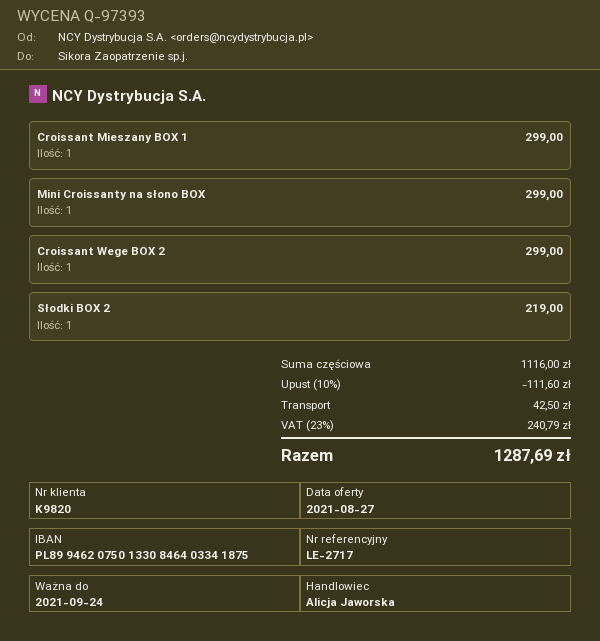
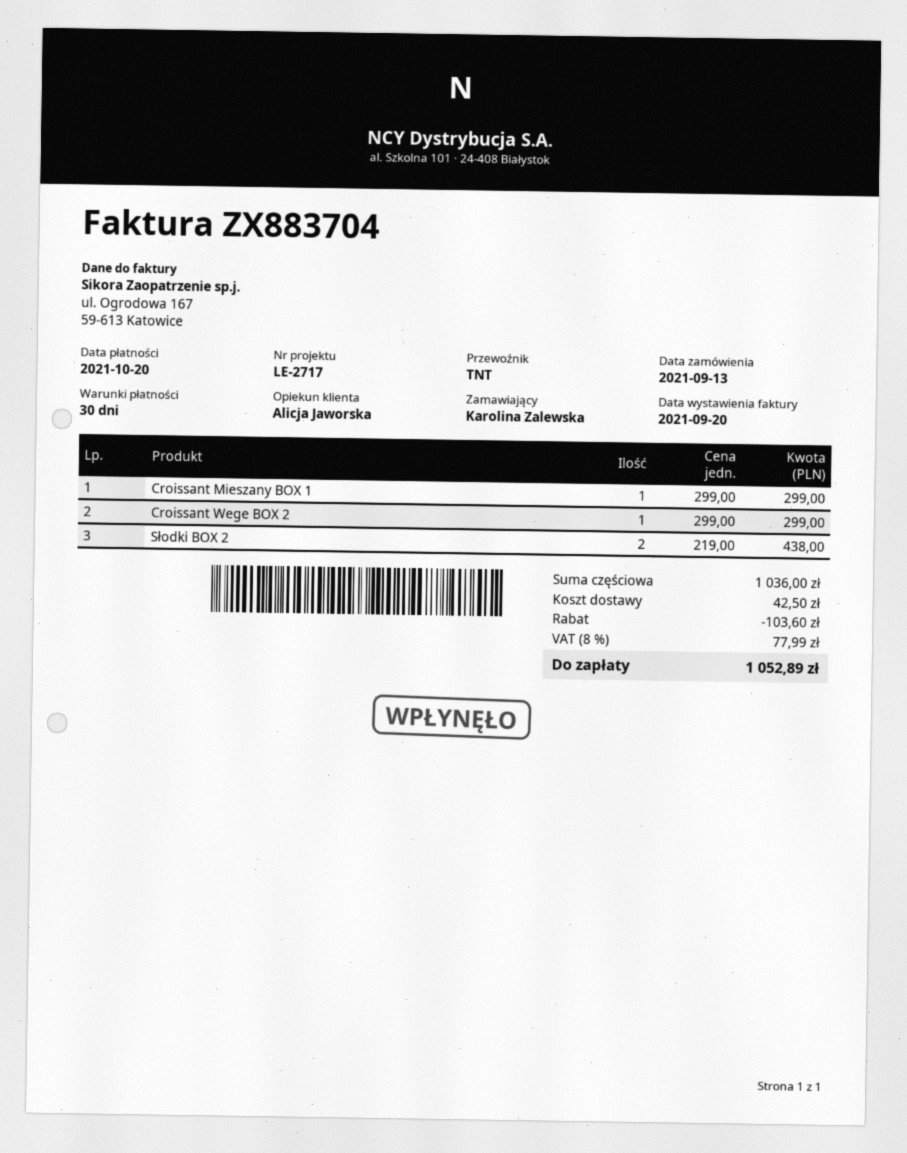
Mini Croissanty na słono BOX: 1 for 299.00 -> none
Słodki BOX 2: 1 for 219.00 -> 2 for 438.00
subtotal: 1116.00 -> 1036.00
discount: 111.60 -> 103.60
tax: 23% = 240.79 -> 8% = 77.99
total: 1287.69 -> 1052.89

